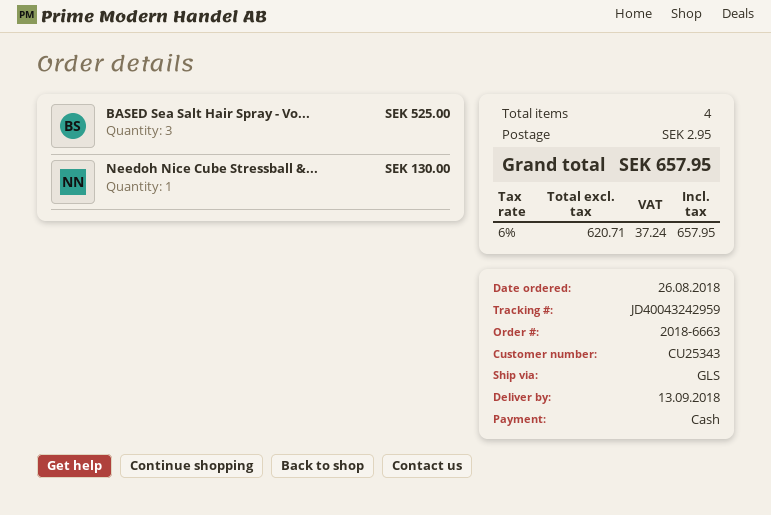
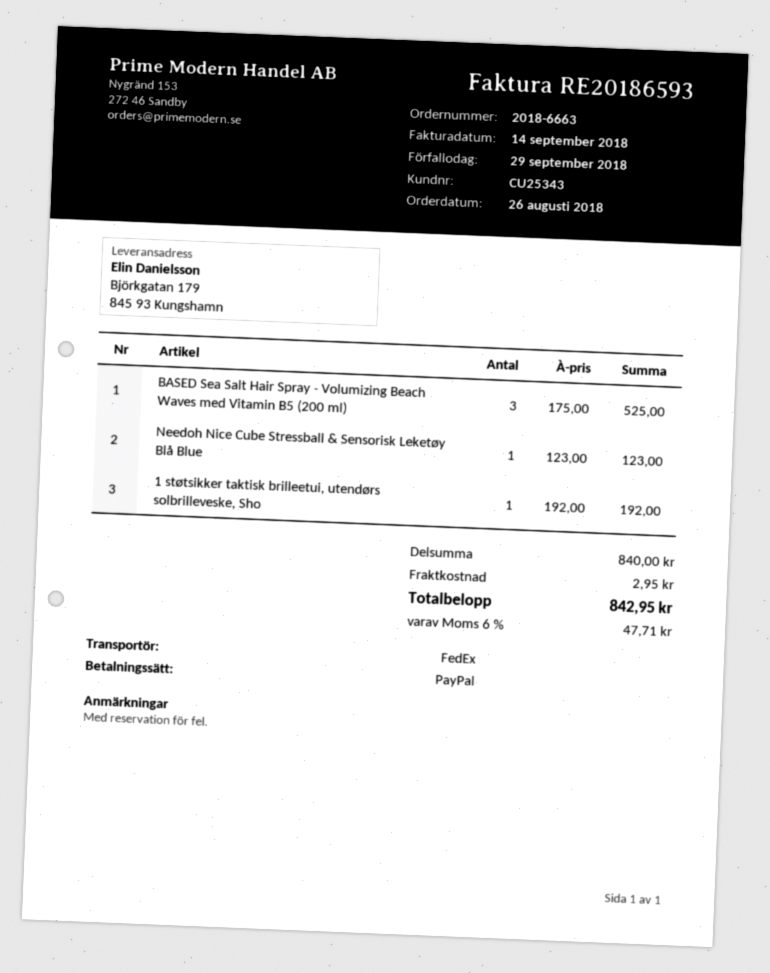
payment method: cash -> PayPal
shipping method: GLS -> FedEx
Needoh Nice Cube Stressball &...: 1 for 130.00 -> 1 for 123.00
1 støtsikker taktisk brilleetui, utendørs solbrilleveske, Sho: none -> 1 for 192.00
tax: 6% = 37.24 -> 6% = 47.71
total: 657.95 -> 842.95

